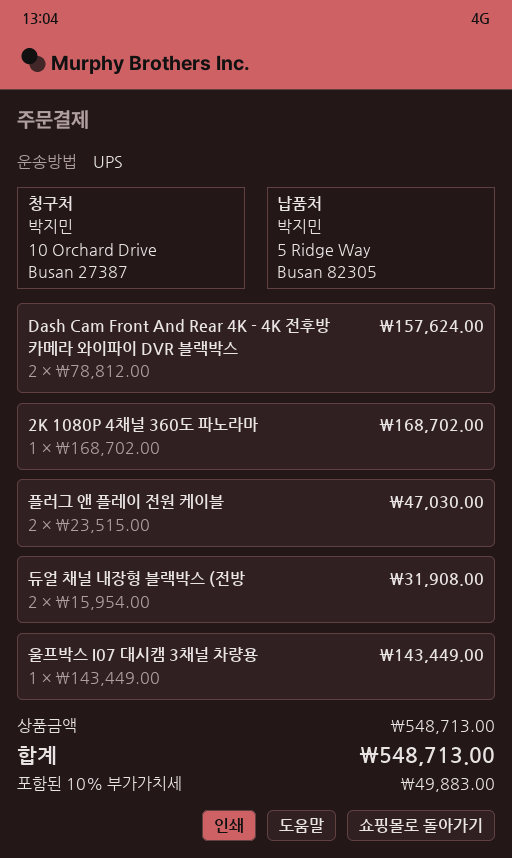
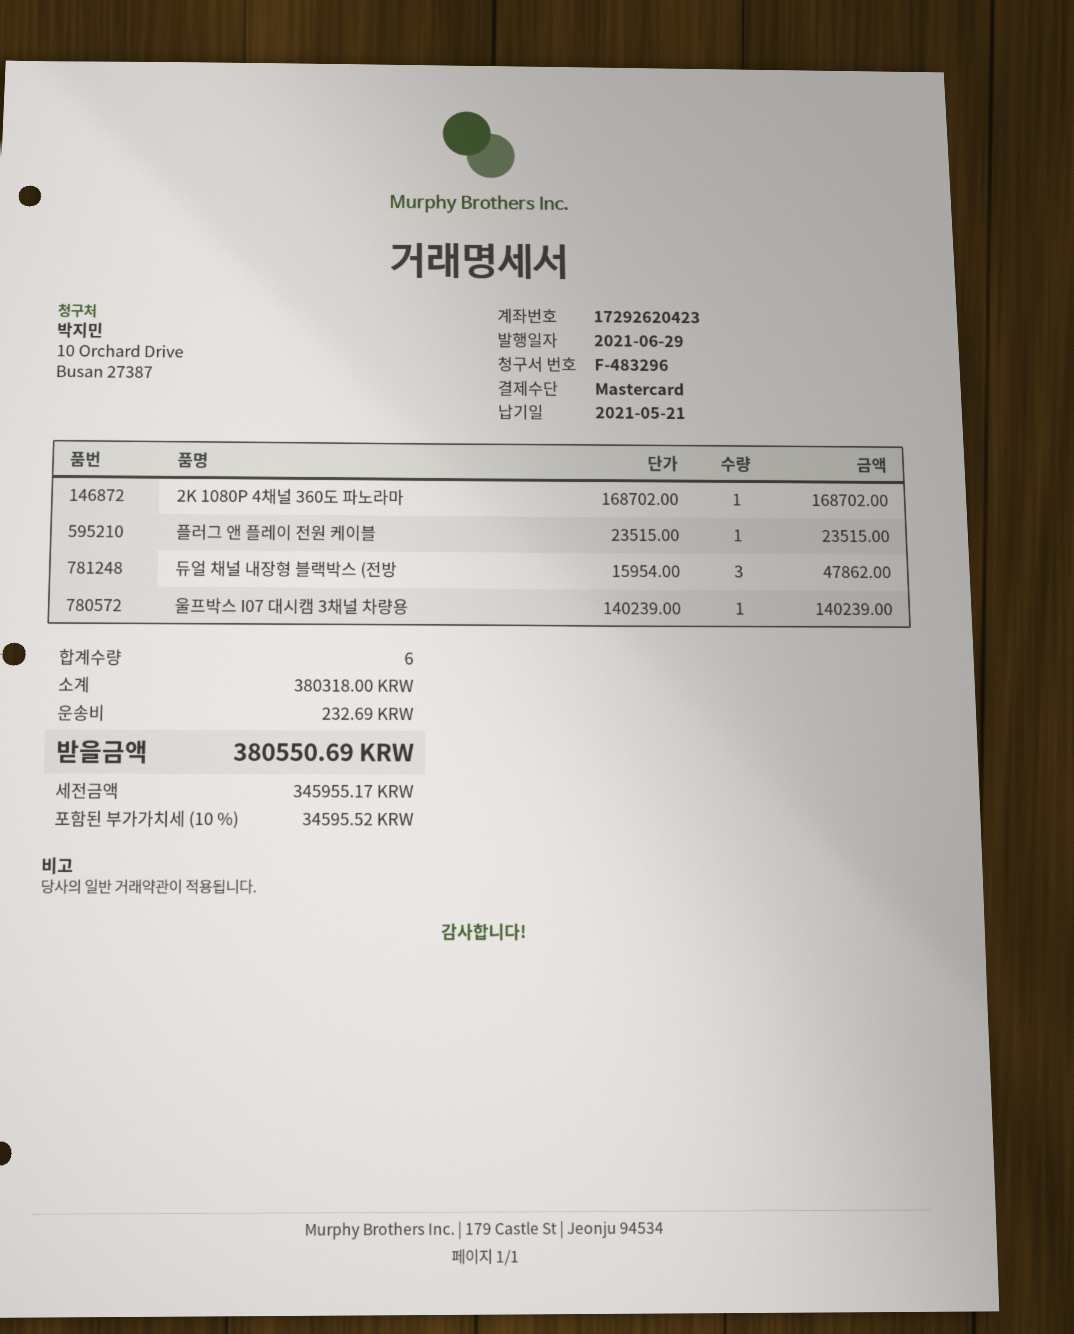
Dash Cam Front And Rear 4K - 4K 전후방 카메라 와이파이 DVR 블랙박스: 2 x 78812.00 = 157624.00 -> none
플러그 앤 플레이 전원 케이블: 2 x 23515.00 = 47030.00 -> 1 x 23515.00 = 23515.00
듀얼 채널 내장형 블랙박스 (전방: 2 x 15954.00 = 31908.00 -> 3 x 15954.00 = 47862.00
울프박스 I07 대시캠 3채널 차량용: 1 x 143449.00 = 143449.00 -> 1 x 140239.00 = 140239.00
subtotal: 548713.00 -> 380318.00
shipping: none -> 232.69
tax: 10% = 49883.00 -> 10% = 34595.52
total: 548713.00 -> 380550.69

